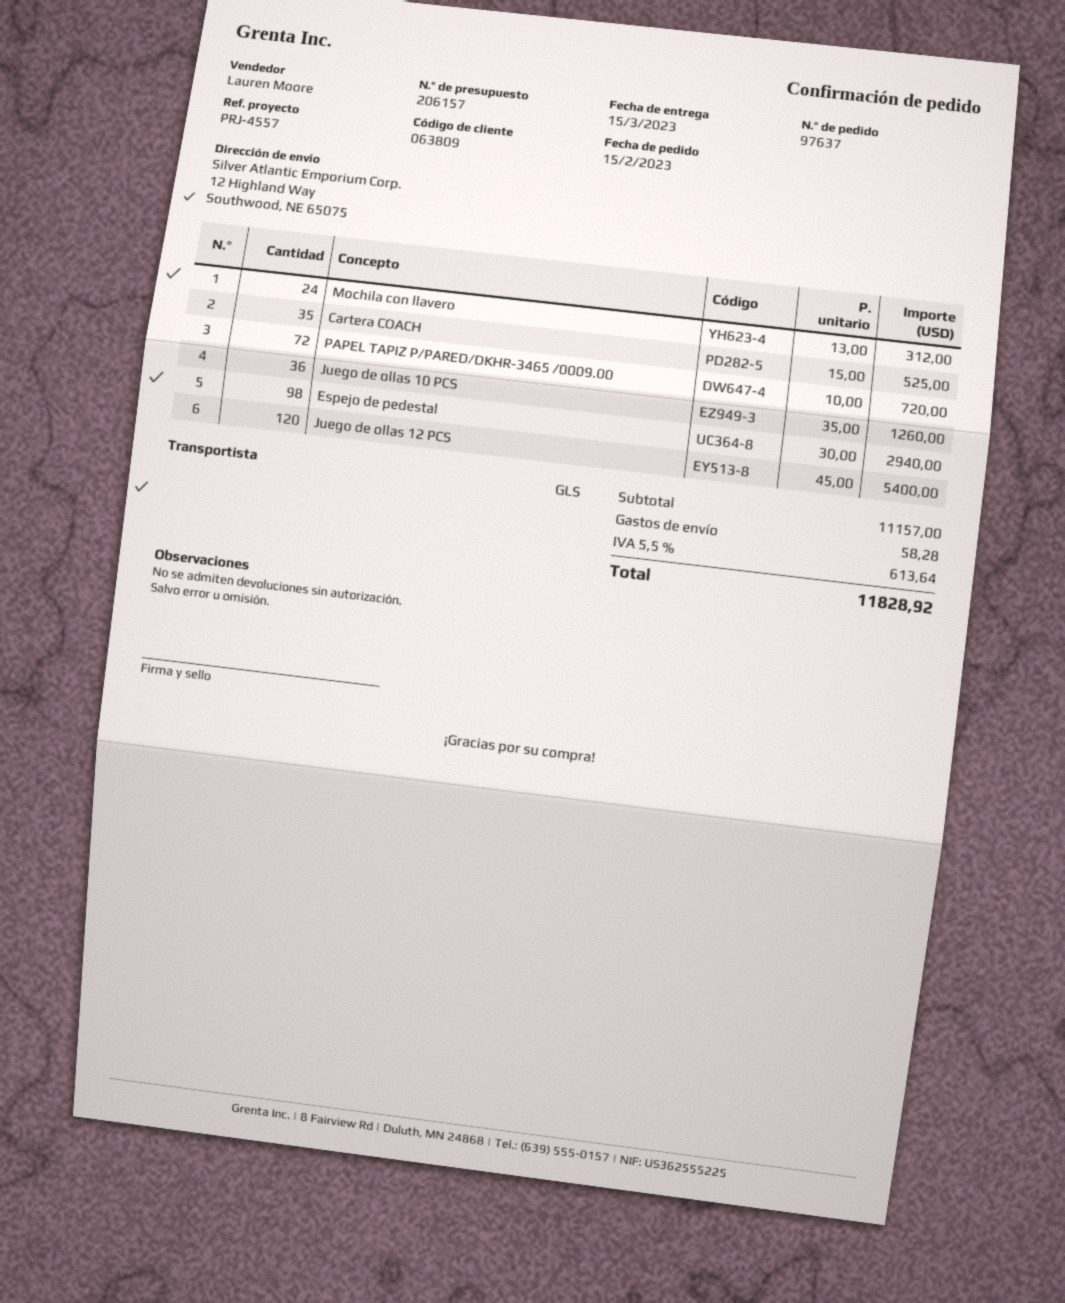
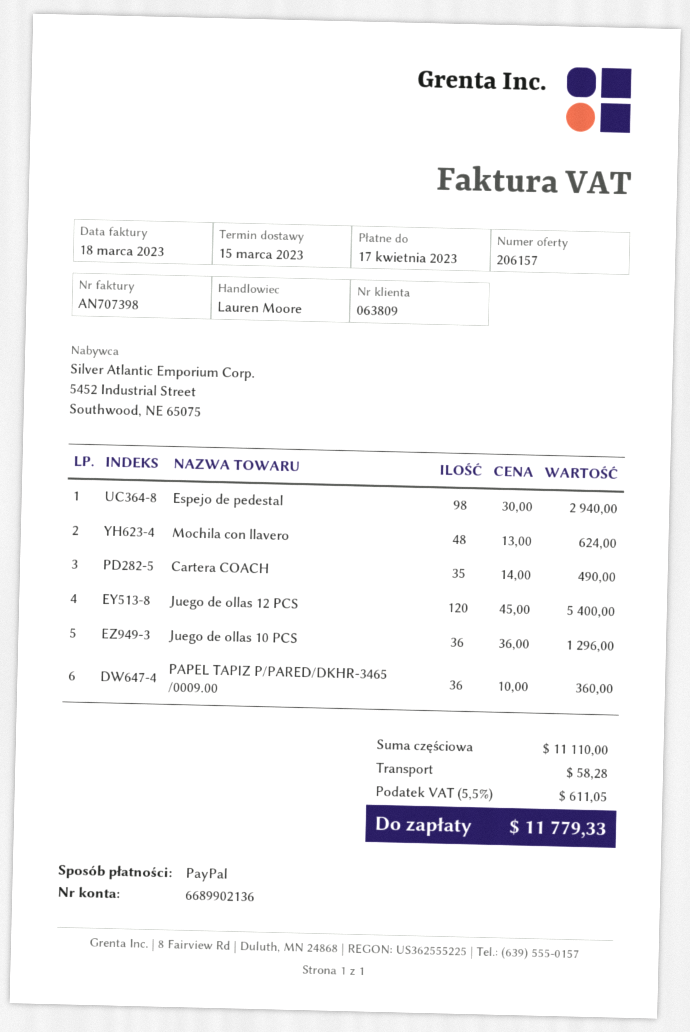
Mochila con llavero: 24 x 13.00 = 312.00 -> 48 x 13.00 = 624.00
Cartera COACH: 35 x 15.00 = 525.00 -> 35 x 14.00 = 490.00
PAPEL TAPIZ P/PARED/DKHR-3465 /0009.00: 72 x 10.00 = 720.00 -> 36 x 10.00 = 360.00
Juego de ollas 10 PCS: 36 x 35.00 = 1260.00 -> 36 x 36.00 = 1296.00
subtotal: 11157.00 -> 11110.00
tax: 5.5% = 613.64 -> 5.5% = 611.05
total: 11828.92 -> 11779.33

